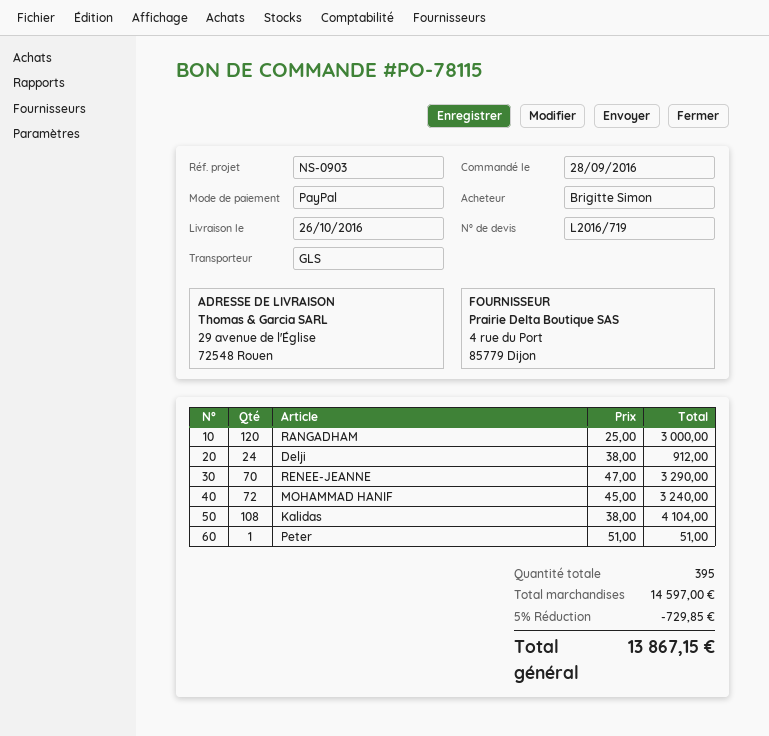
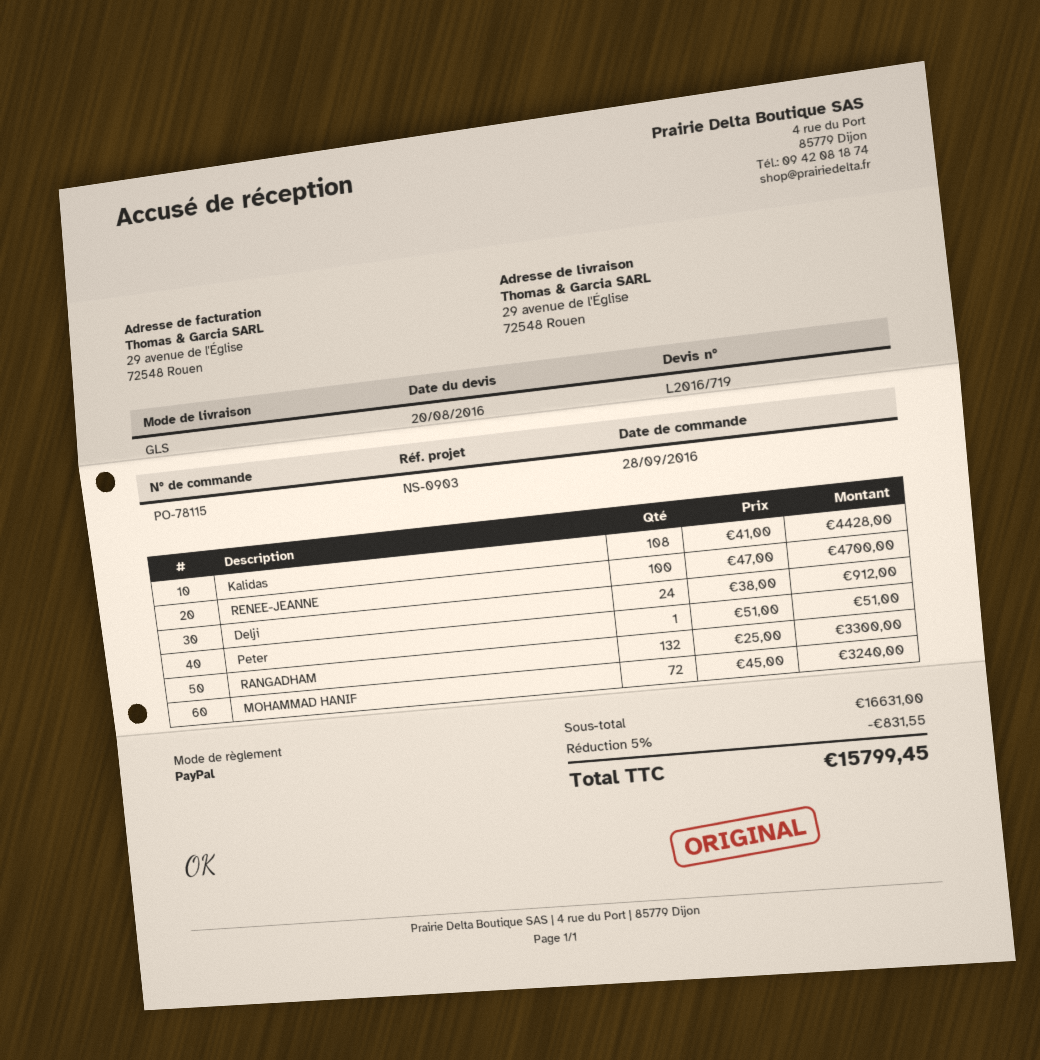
RANGADHAM: 120 x 25.00 = 3000.00 -> 132 x 25.00 = 3300.00
RENEE-JEANNE: 70 x 47.00 = 3290.00 -> 100 x 47.00 = 4700.00
Kalidas: 108 x 38.00 = 4104.00 -> 108 x 41.00 = 4428.00
subtotal: 14597.00 -> 16631.00
discount: 5% = 729.85 -> 5% = 831.55
total: 13867.15 -> 15799.45

